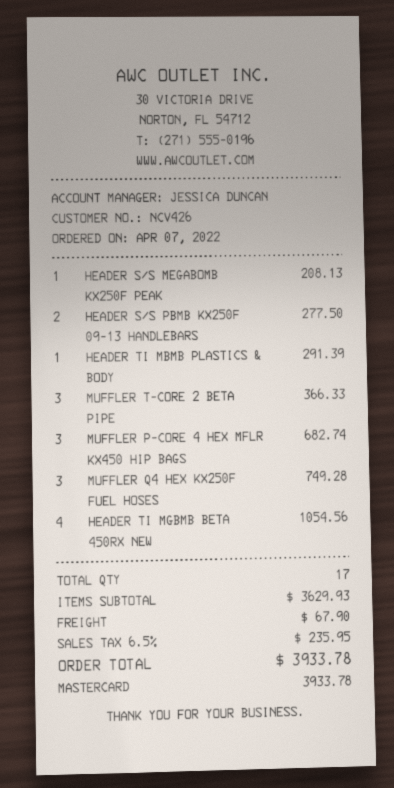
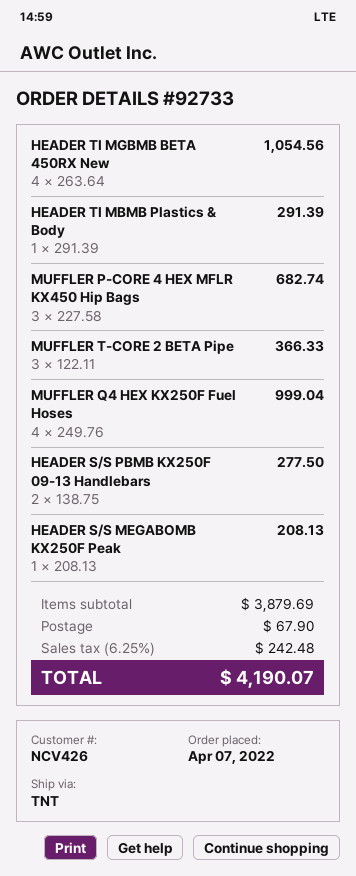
MUFFLER Q4 HEX KX250F FUEL HOSES: 3 for 749.28 -> 4 for 999.04
subtotal: 3629.93 -> 3879.69
tax: 6.5% = 235.95 -> 6.25% = 242.48
total: 3933.78 -> 4190.07

